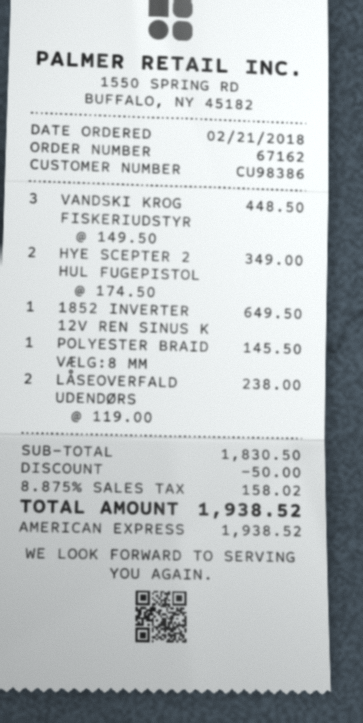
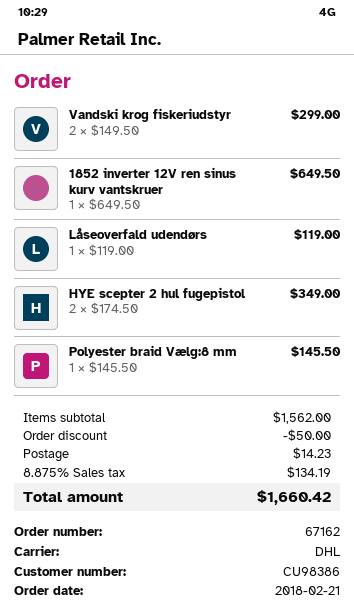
VANDSKI KROG FISKERIUDSTYR: 3 x 149.50 = 448.50 -> 2 x 149.50 = 299.00
LÅSEOVERFALD UDENDØRS: 2 x 119.00 = 238.00 -> 1 x 119.00 = 119.00
subtotal: 1830.50 -> 1562.00
shipping: none -> 14.23
tax: 8.875% = 158.02 -> 8.875% = 134.19
total: 1938.52 -> 1660.42

